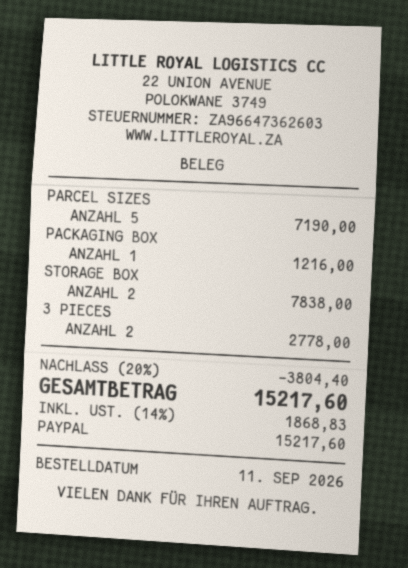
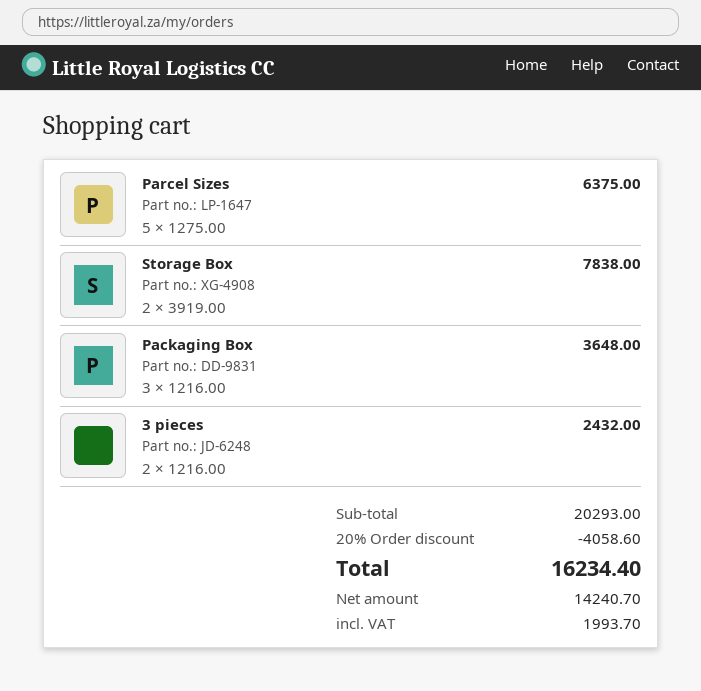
PARCEL SIZES: 5 for 7190.00 -> 5 for 6375.00
PACKAGING BOX: 1 for 1216.00 -> 3 for 3648.00
3 PIECES: 2 for 2778.00 -> 2 for 2432.00
discount: 20% = 3804.40 -> 20% = 4058.60
tax: 1868.83 -> 1993.70
total: 15217.60 -> 16234.40

